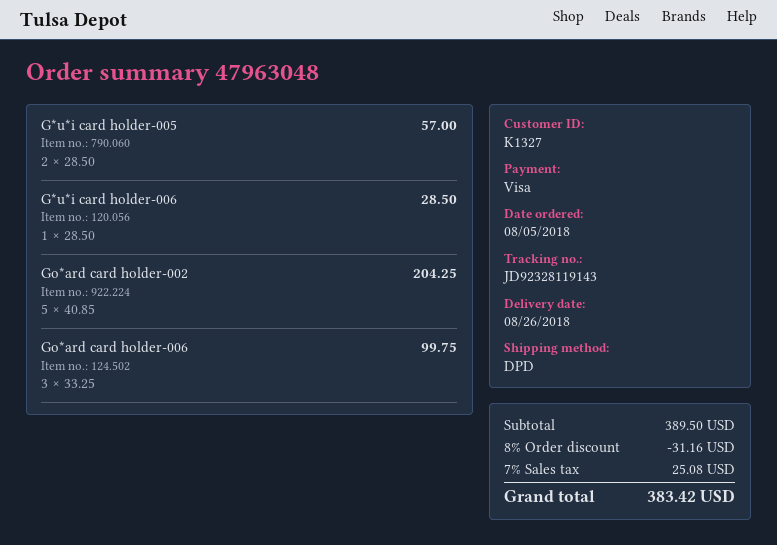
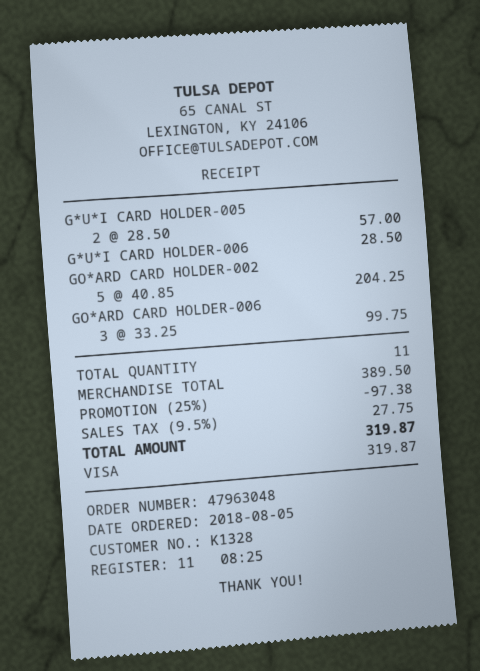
customer number: K1327 -> K1328
discount: 8% = 31.16 -> 25% = 97.38
tax: 7% = 25.08 -> 9.5% = 27.75
total: 383.42 -> 319.87

